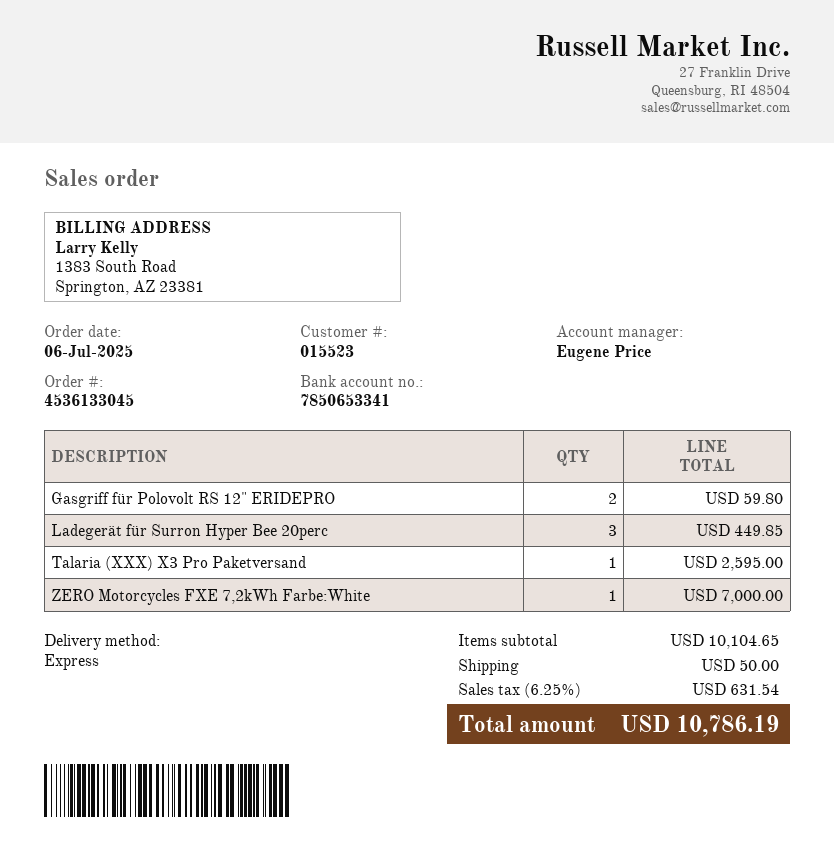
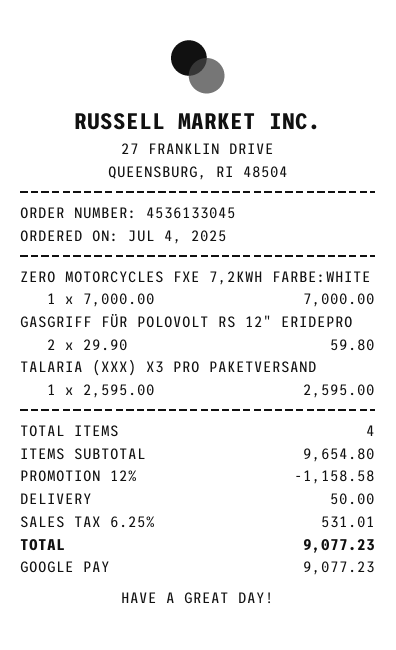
order date: 2025-07-06 -> 2025-07-04
Ladegerät für Surron Hyper Bee 20perc: 3 for 449.85 -> none
subtotal: 10104.65 -> 9654.80
discount: none -> 12% = 1158.58
tax: 6.25% = 631.54 -> 6.25% = 531.01
total: 10786.19 -> 9077.23

